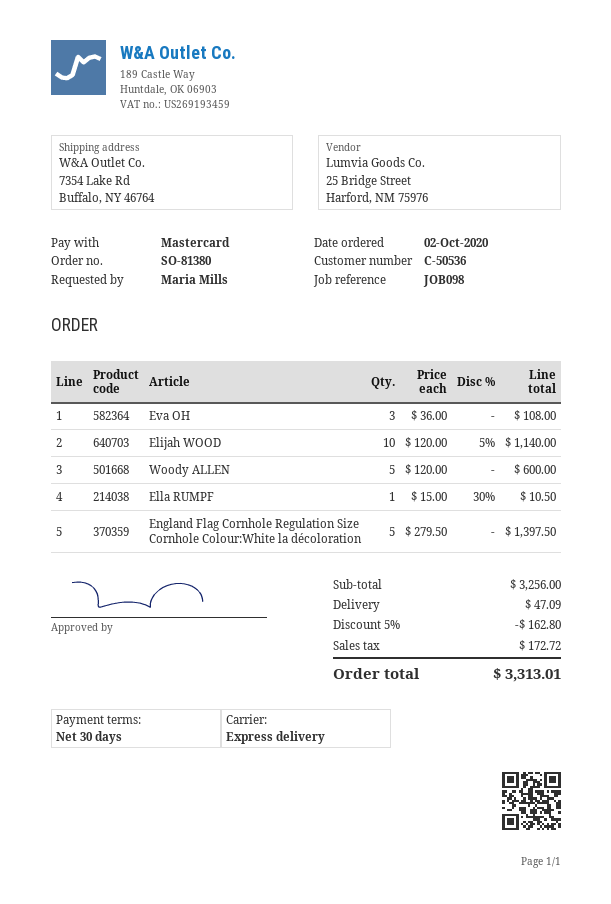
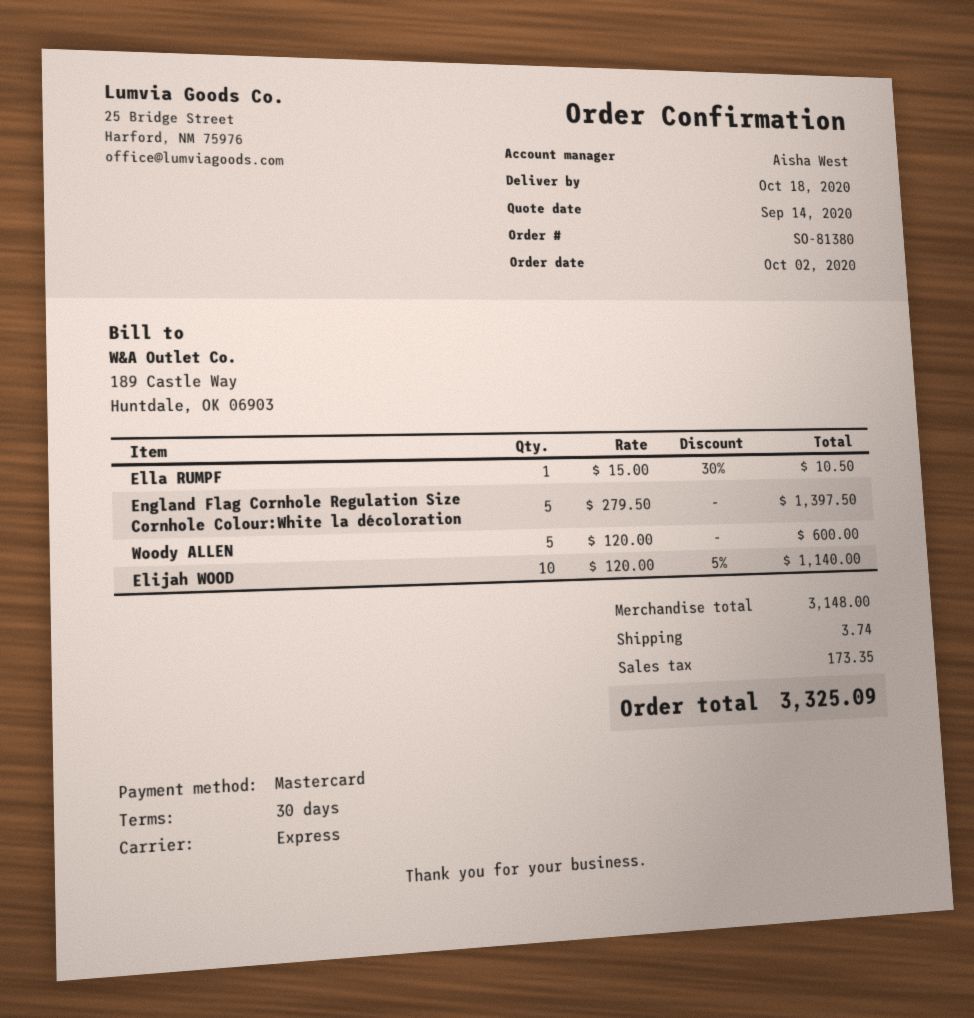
Eva OH: 3 x 36.00 = 108.00 -> none
subtotal: 3256.00 -> 3148.00
discount: 5% = 162.80 -> none
shipping: 47.09 -> 3.74
tax: 172.72 -> 173.35
total: 3313.01 -> 3325.09

